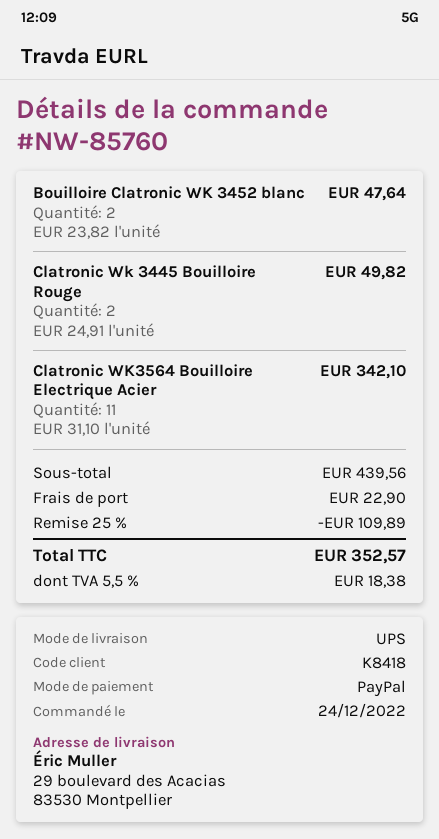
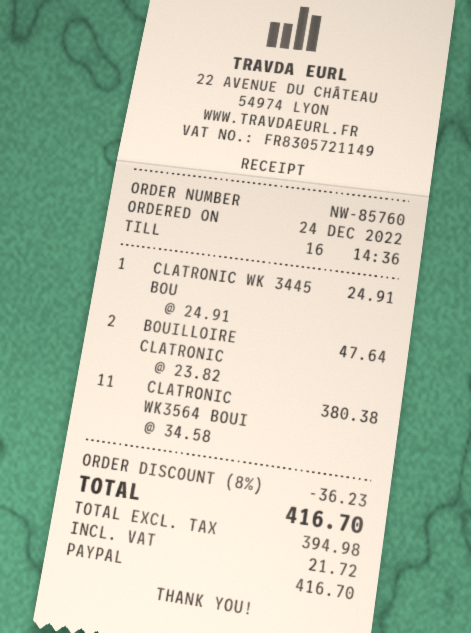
Clatronic Wk 3445 Bouilloire Rouge: 2 x 24.91 = 49.82 -> 1 x 24.91 = 24.91
Clatronic WK3564 Bouilloire Electrique Acier: 11 x 31.10 = 342.10 -> 11 x 34.58 = 380.38
discount: 25% = 109.89 -> 8% = 36.23
shipping: 22.90 -> none
tax: 18.38 -> 21.72
total: 352.57 -> 416.70

